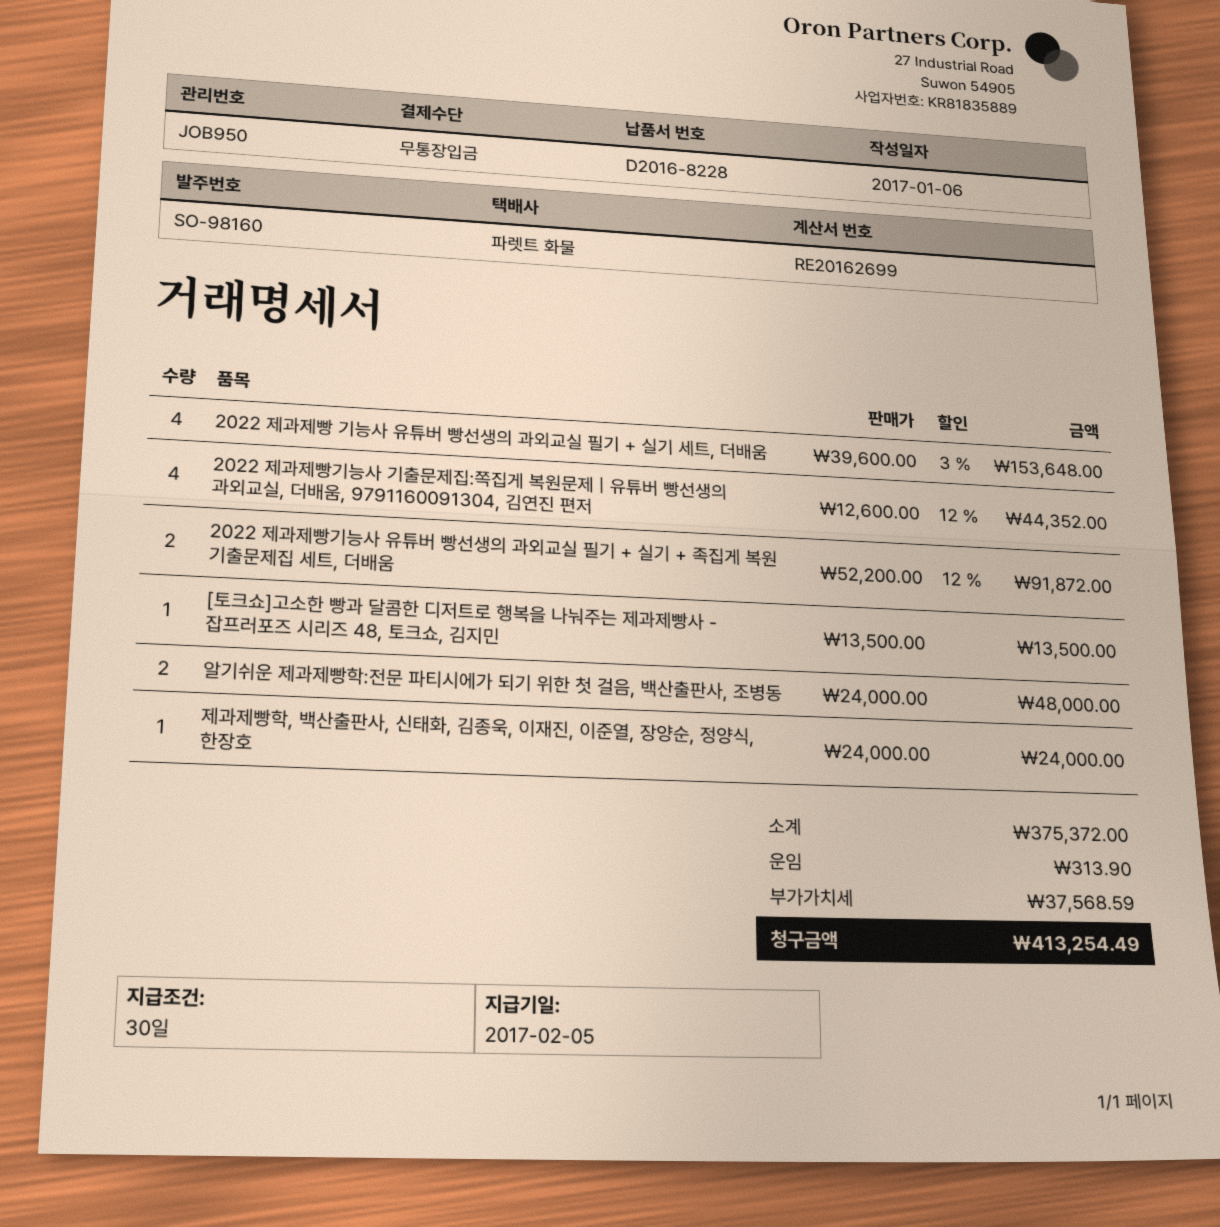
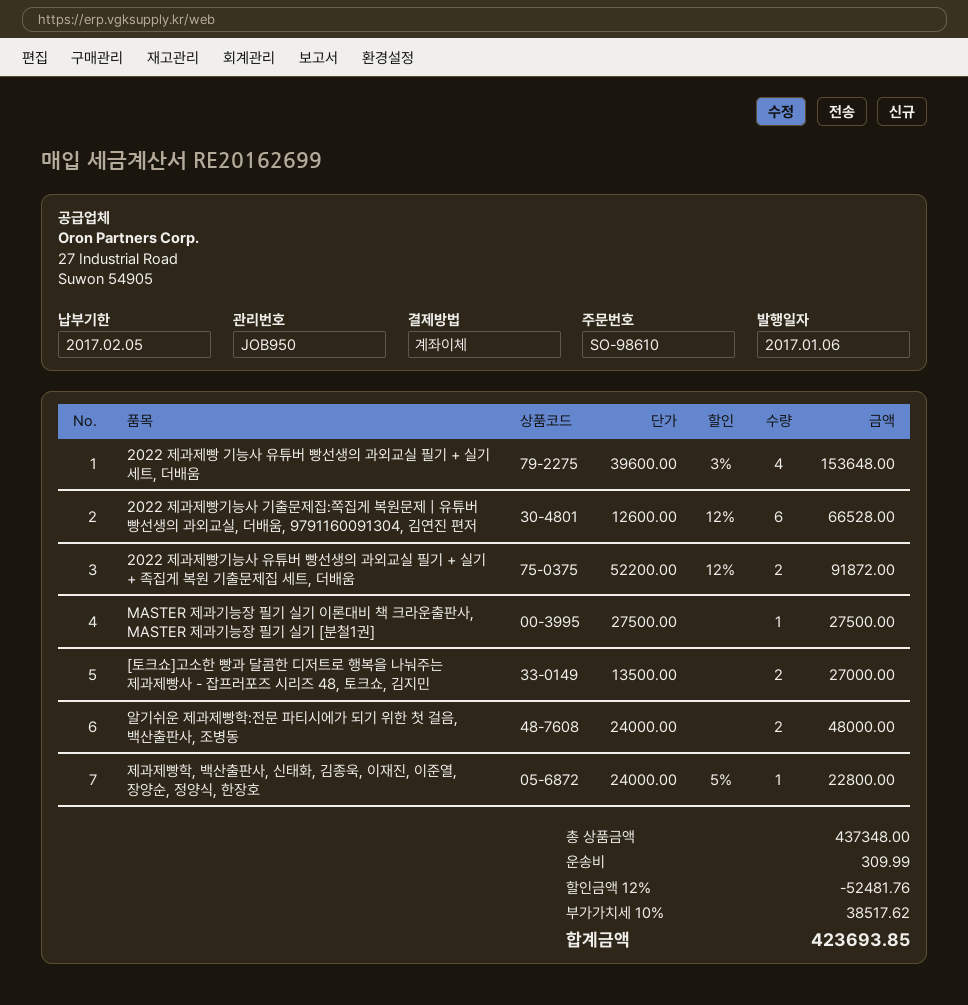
order number: SO-98160 -> SO-98610
2022 제과제빵기능사 기출문제집:쪽집게 복원문제 | 유튜버 빵선생의 과외교실, 더배움, 9791160091304, 김연진 편저: 4 x 12600.00 - 12% = 44352.00 -> 6 x 12600.00 - 12% = 66528.00
[토크쇼]고소한 빵과 달콤한 디저트로 행복을 나눠주는 제과제빵사 - 잡프러포즈 시리즈 48, 토크쇼, 김지민: 1 x 13500.00 = 13500.00 -> 2 x 13500.00 = 27000.00
제과제빵학, 백산출판사, 신태화, 김종욱, 이재진, 이준열, 장양순, 정양식, 한장호: 1 x 24000.00 = 24000.00 -> 1 x 24000.00 - 5% = 22800.00
MASTER 제과기능장 필기 실기 이론대비 책 크라운출판사, MASTER 제과기능장 필기 실기 [분철1권]: none -> 1 x 27500.00 = 27500.00
subtotal: 375372.00 -> 437348.00
discount: none -> 12% = 52481.76
shipping: 313.90 -> 309.99
tax: 37568.59 -> 38517.62
total: 413254.49 -> 423693.85

